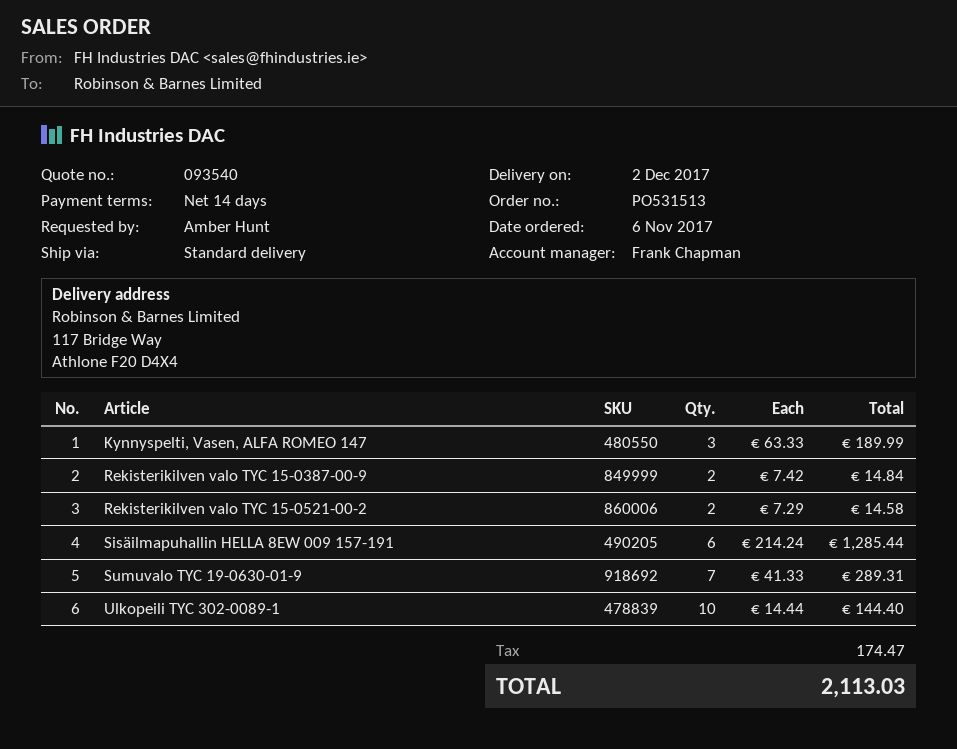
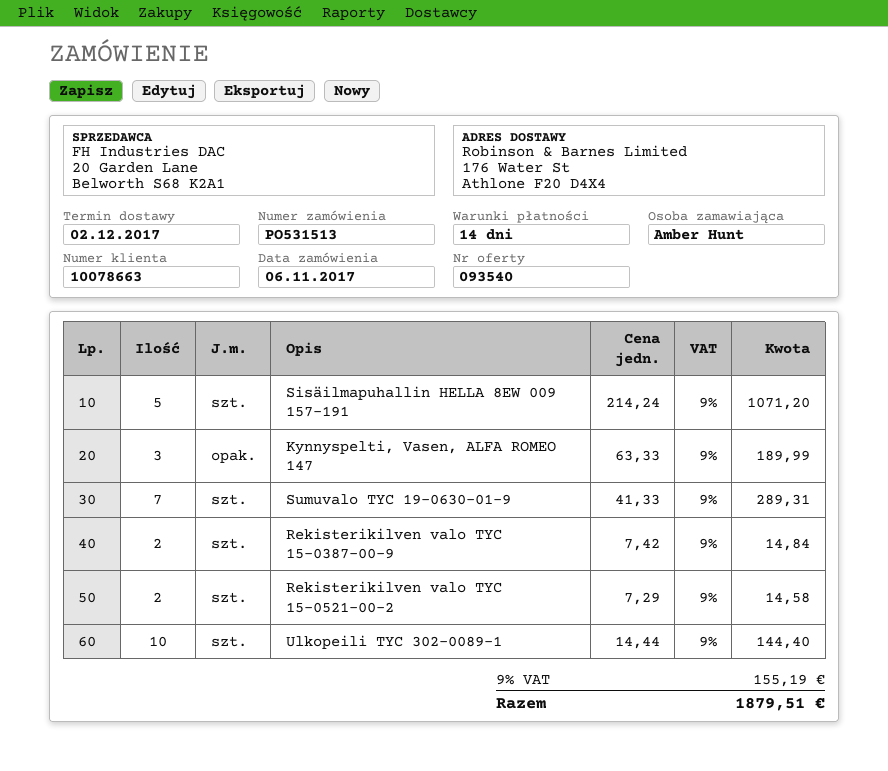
ship to: 117 Bridge Way, Athlone F20 D4X4 -> 176 Water St, Athlone F20 D4X4
Sisäilmapuhallin HELLA 8EW 009 157-191: 6 x 214.24 = 1285.44 -> 5 x 214.24 = 1071.20
tax: 174.47 -> 155.19
total: 2113.03 -> 1879.51

